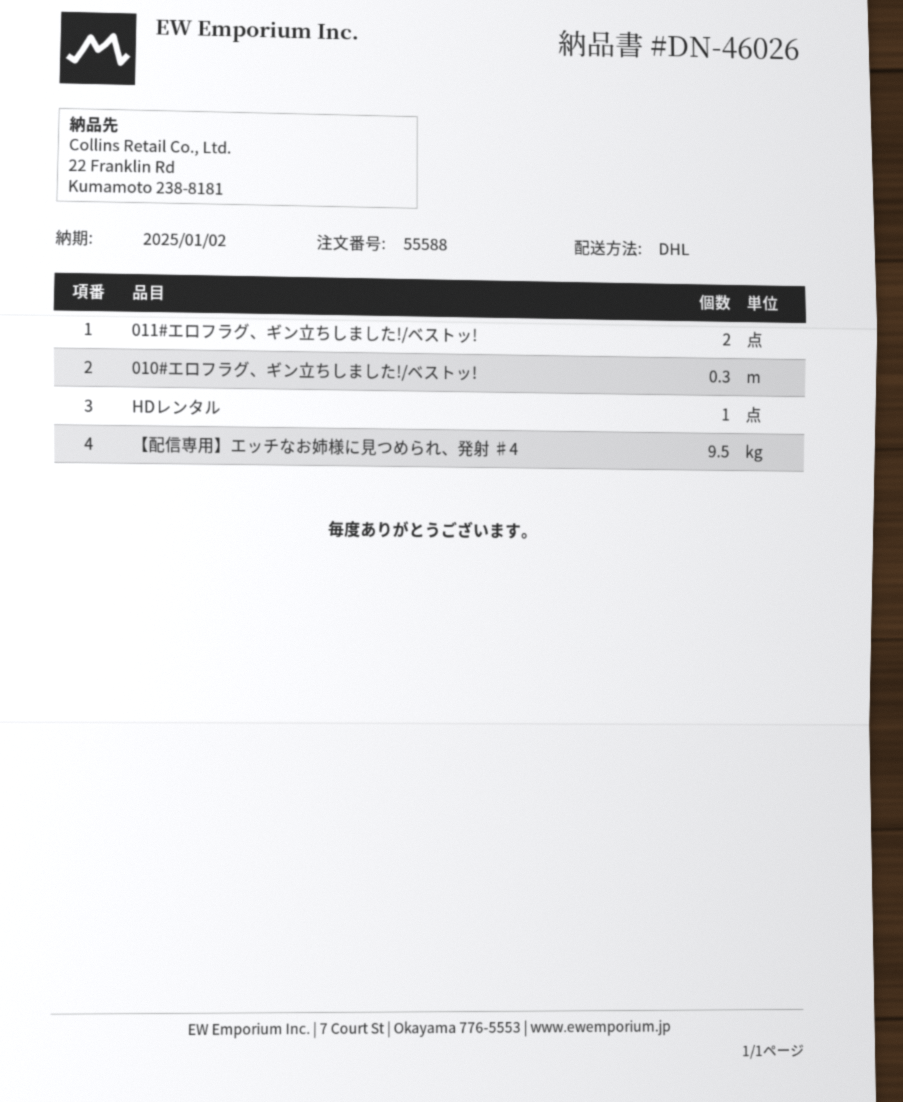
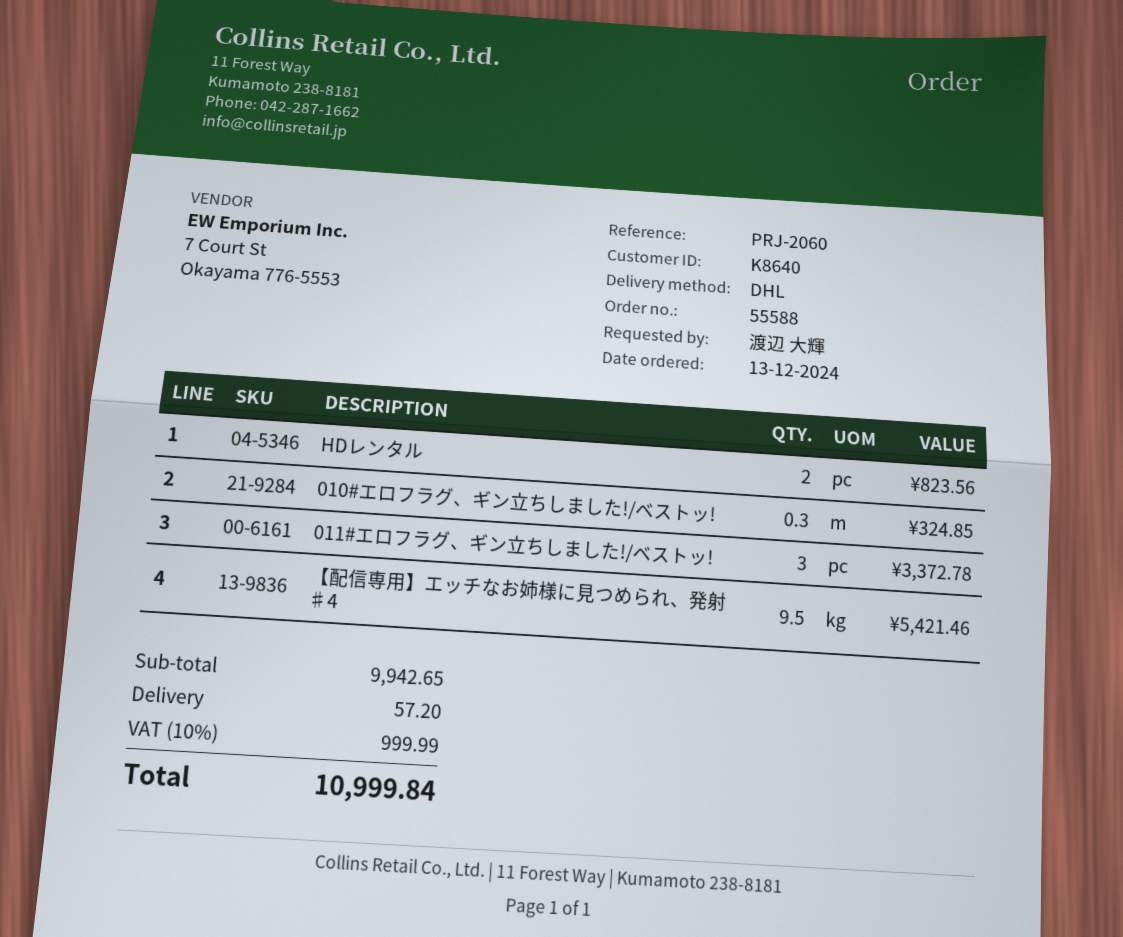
011#エロフラグ、ギン立ちしました!/ベストッ!: 2 -> 3
HDレンタル: 1 -> 2

